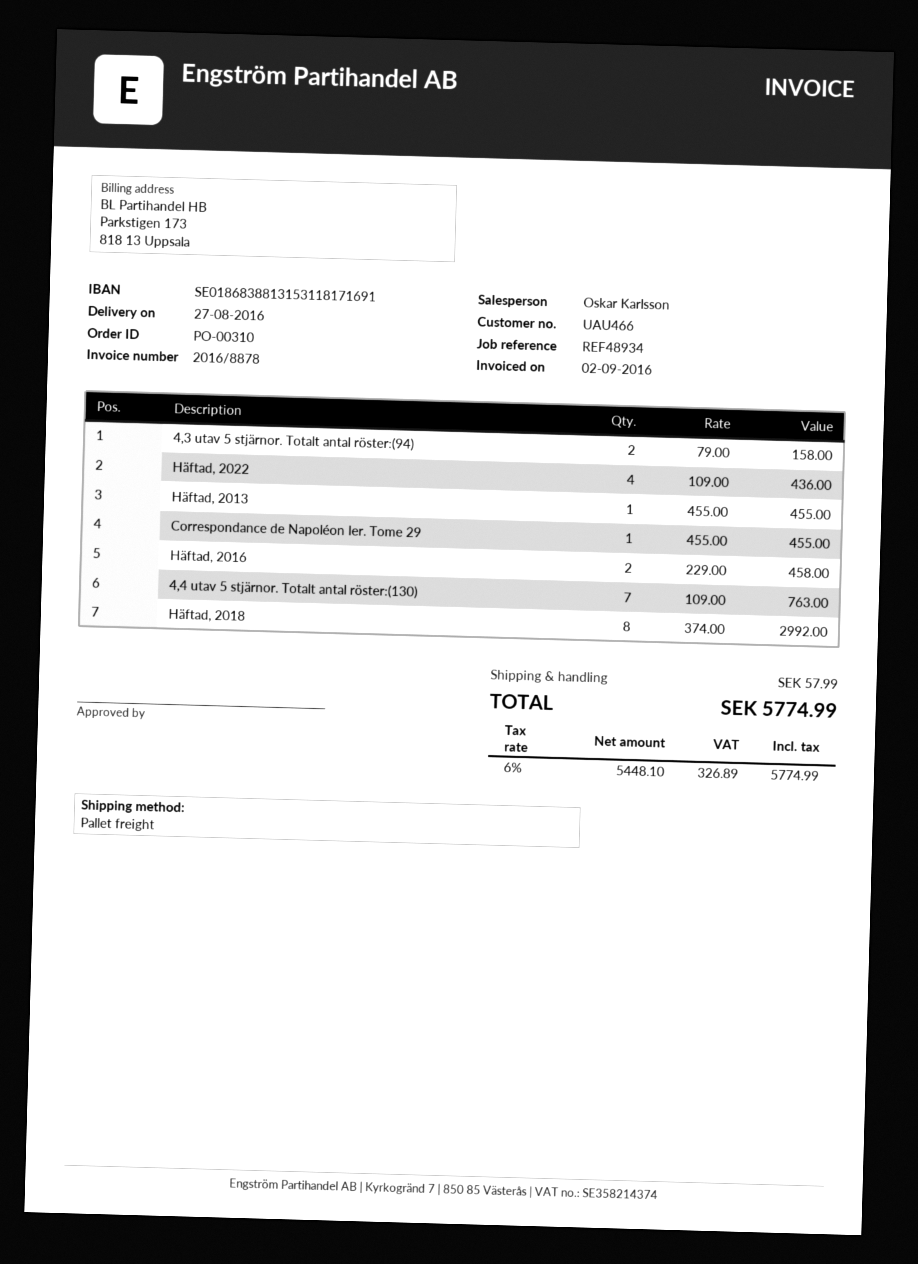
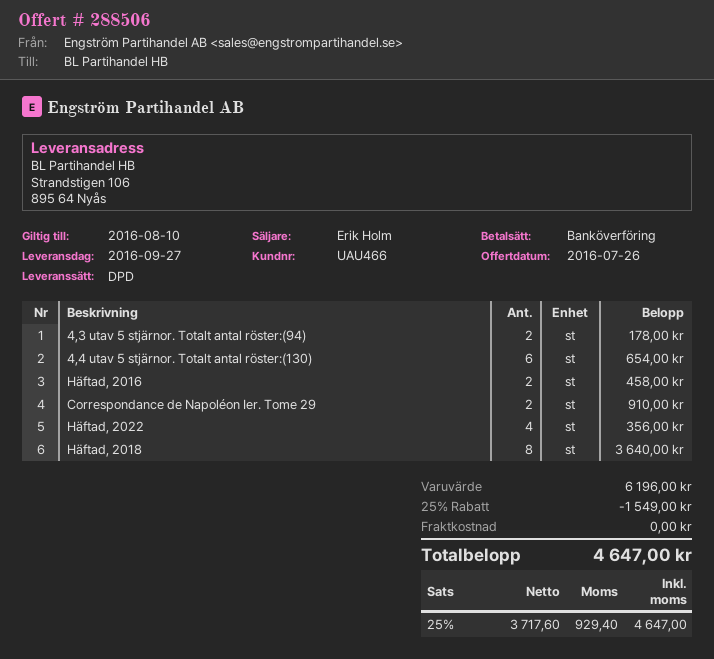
delivery date: 2016-08-27 -> 2016-09-27
sales rep: Oskar Karlsson -> Erik Holm
shipping method: pallet freight -> DPD
4,3 utav 5 stjärnor. Totalt antal röster:(94): 2 for 158.00 -> 2 for 178.00
Häftad, 2022: 4 for 436.00 -> 4 for 356.00
Häftad, 2013: 1 for 455.00 -> none
Correspondance de Napoléon Ier. Tome 29: 1 for 455.00 -> 2 for 910.00
4,4 utav 5 stjärnor. Totalt antal röster:(130): 7 for 763.00 -> 6 for 654.00
Häftad, 2018: 8 for 2992.00 -> 8 for 3640.00
discount: none -> 25% = 1549.00
shipping: 57.99 -> 0.00
net: 5448.10 -> 3717.60
tax: 6% = 326.89 -> 25% = 929.40
total: 5774.99 -> 4647.00

